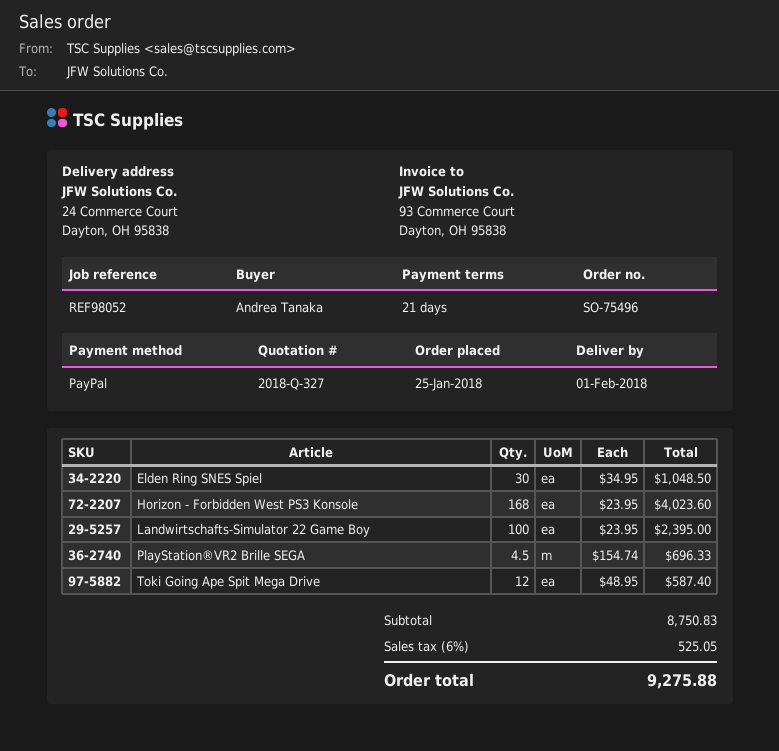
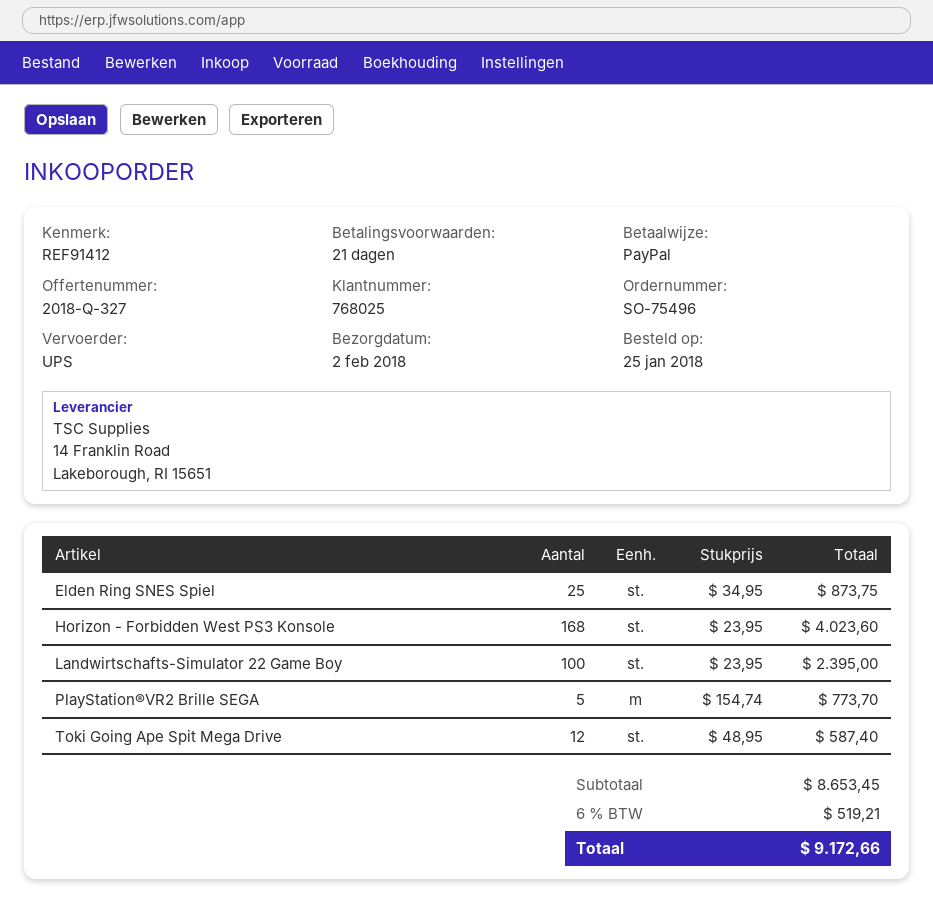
delivery date: 2018-02-01 -> 2018-02-02
reference: REF98052 -> REF91412
Elden Ring SNES Spiel: 30 x 34.95 = 1048.50 -> 25 x 34.95 = 873.75
PlayStation®VR2 Brille SEGA: 4.5 x 154.74 = 696.33 -> 5 x 154.74 = 773.70
subtotal: 8750.83 -> 8653.45
tax: 6% = 525.05 -> 6% = 519.21
total: 9275.88 -> 9172.66

